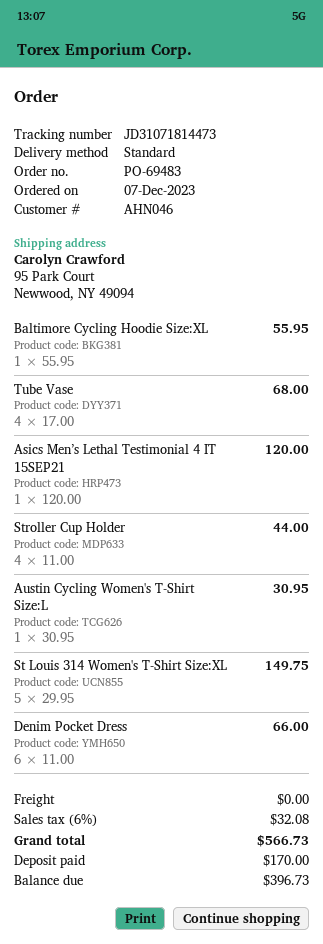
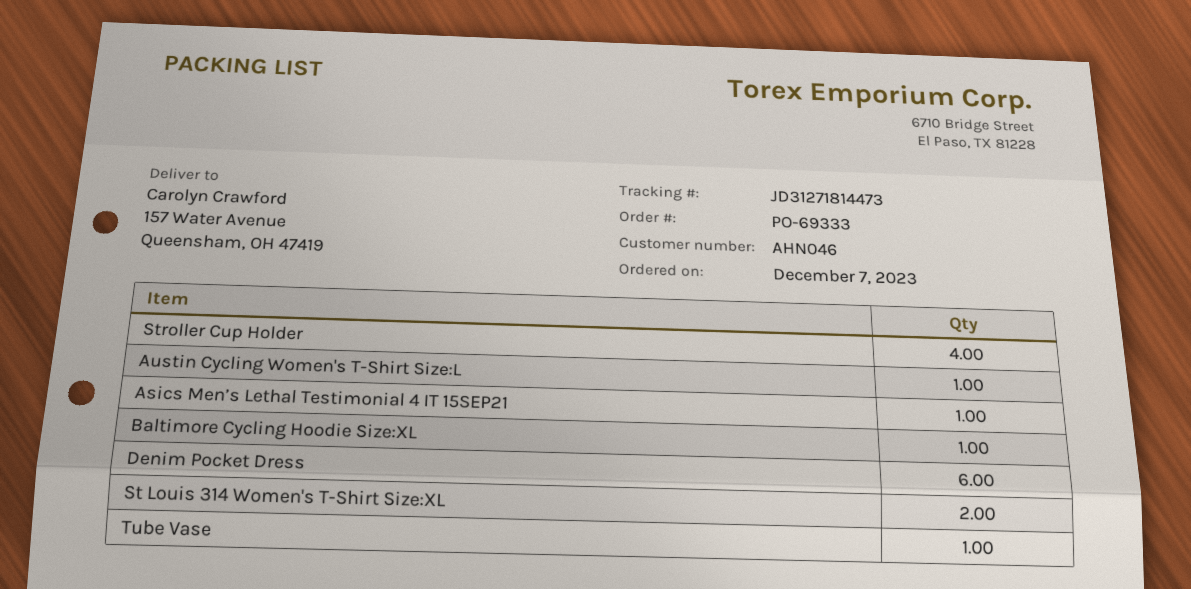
order number: PO-69483 -> PO-69333
tracking number: JD31071814473 -> JD31271814473
ship to: 95 Park Court, Newwood, NY 49094 -> 157 Water Avenue, Queensham, OH 47419
Tube Vase: 4 -> 1
St Louis 314 Women's T-Shirt Size:XL: 5 -> 2

